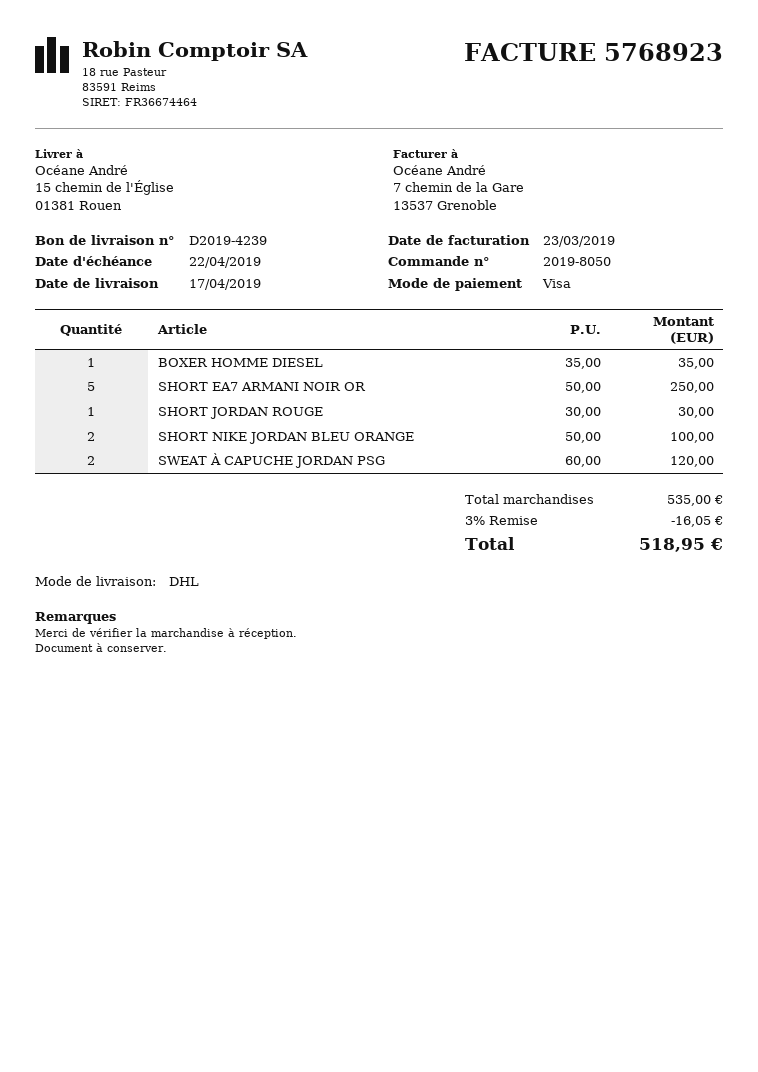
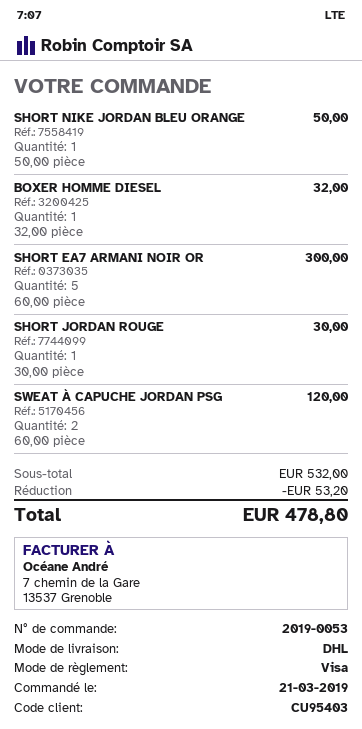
order number: 2019-8050 -> 2019-0053
BOXER HOMME DIESEL: 1 x 35.00 = 35.00 -> 1 x 32.00 = 32.00
SHORT EA7 ARMANI NOIR OR: 5 x 50.00 = 250.00 -> 5 x 60.00 = 300.00
SHORT NIKE JORDAN BLEU ORANGE: 2 x 50.00 = 100.00 -> 1 x 50.00 = 50.00
subtotal: 535.00 -> 532.00
discount: 16.05 -> 53.20
total: 518.95 -> 478.80

